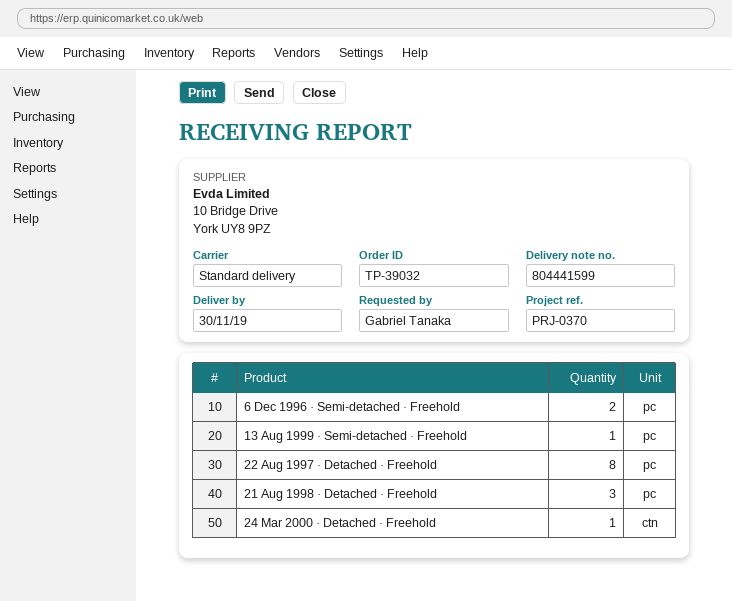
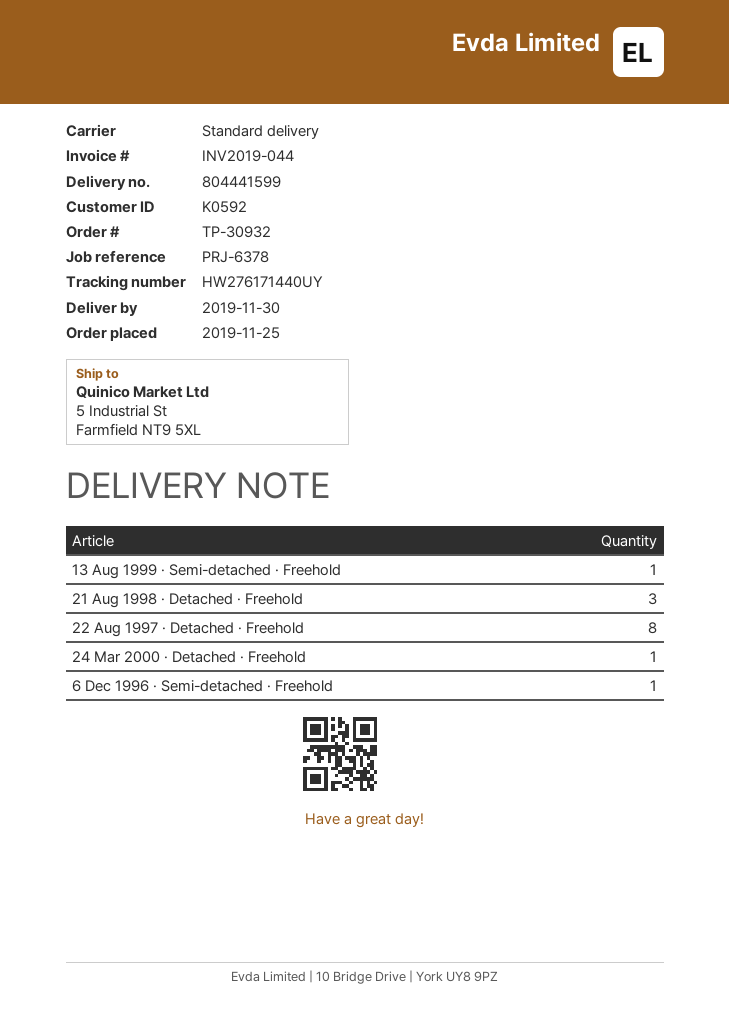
order number: TP-39032 -> TP-30932
reference: PRJ-0370 -> PRJ-6378
6 Dec 1996 · Semi-detached · Freehold: 2 -> 1

